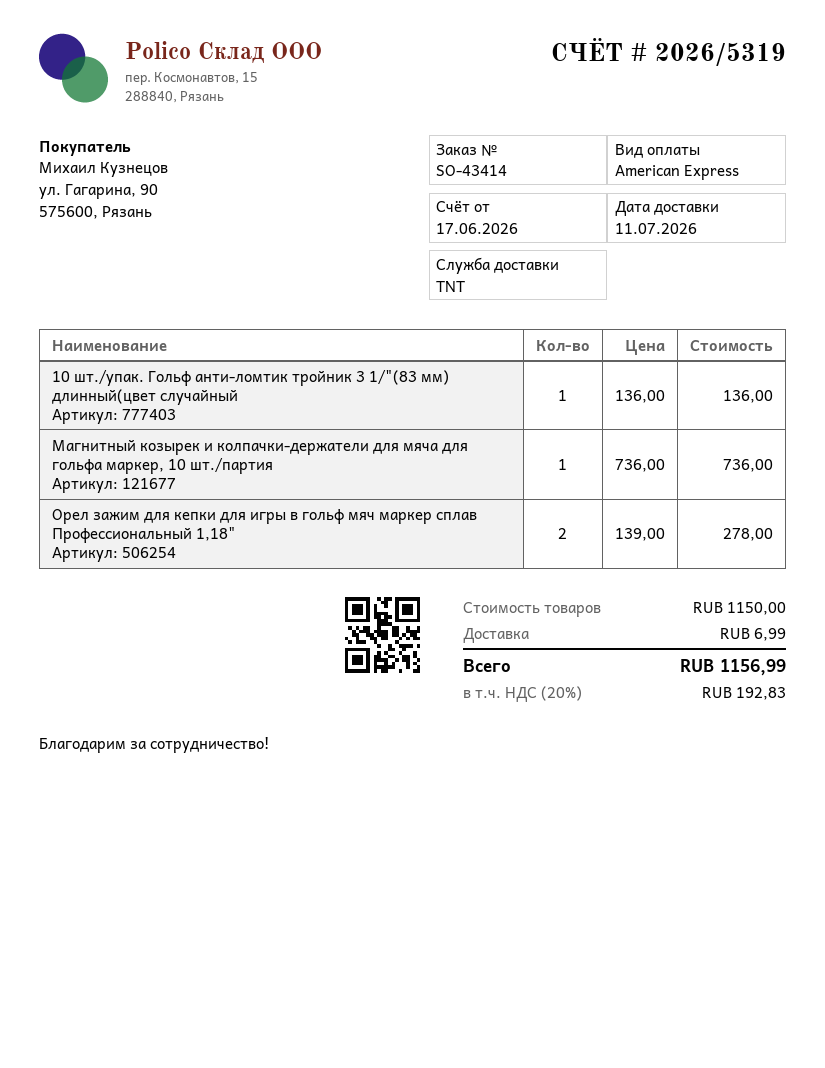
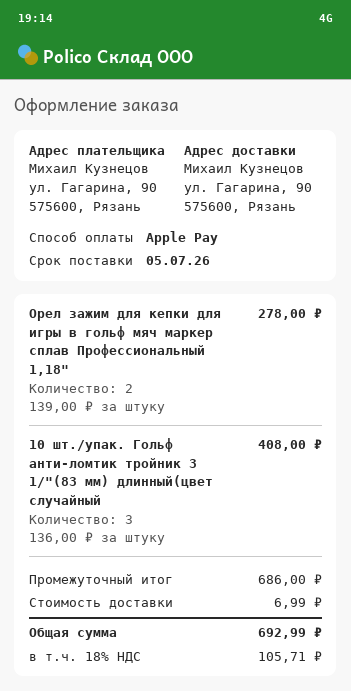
delivery date: 2026-07-11 -> 2026-07-05
payment method: American Express -> Apple Pay
10 шт./упак. Гольф анти-ломтик тройник 3 1/"(83 мм) длинный(цвет случайный: 1 x 136.00 = 136.00 -> 3 x 136.00 = 408.00
Магнитный козырек и колпачки-держатели для мяча для гольфа маркер, 10 шт./партия: 1 x 736.00 = 736.00 -> none
subtotal: 1150.00 -> 686.00
tax: 20% = 192.83 -> 18% = 105.71
total: 1156.99 -> 692.99

